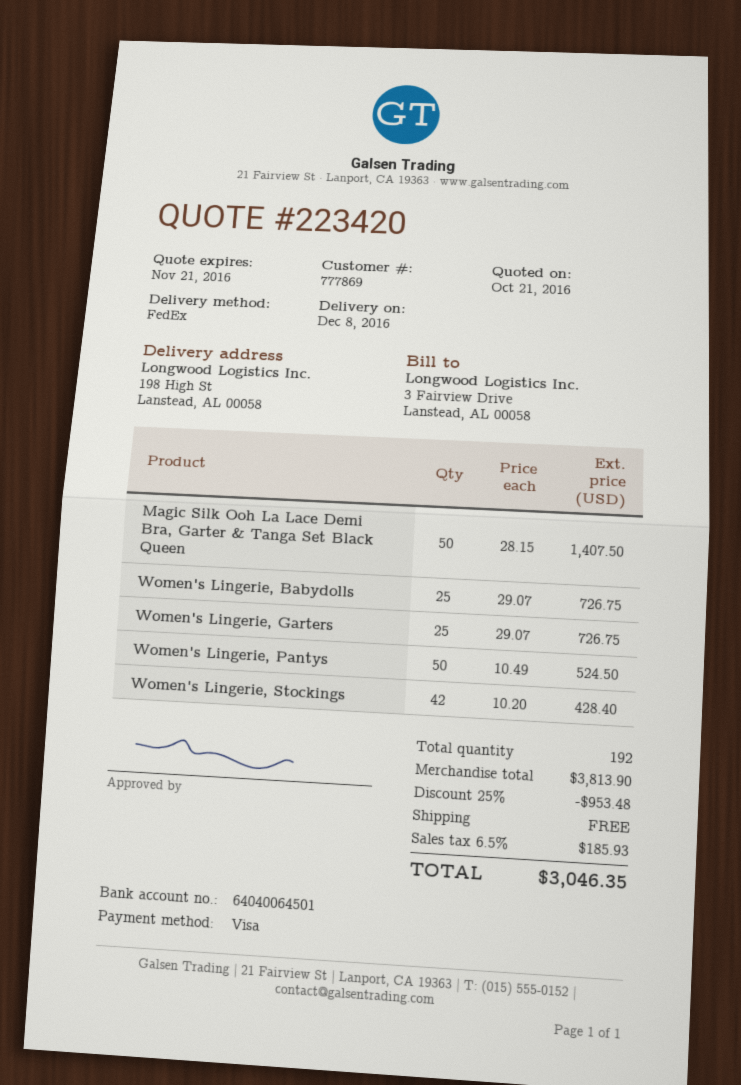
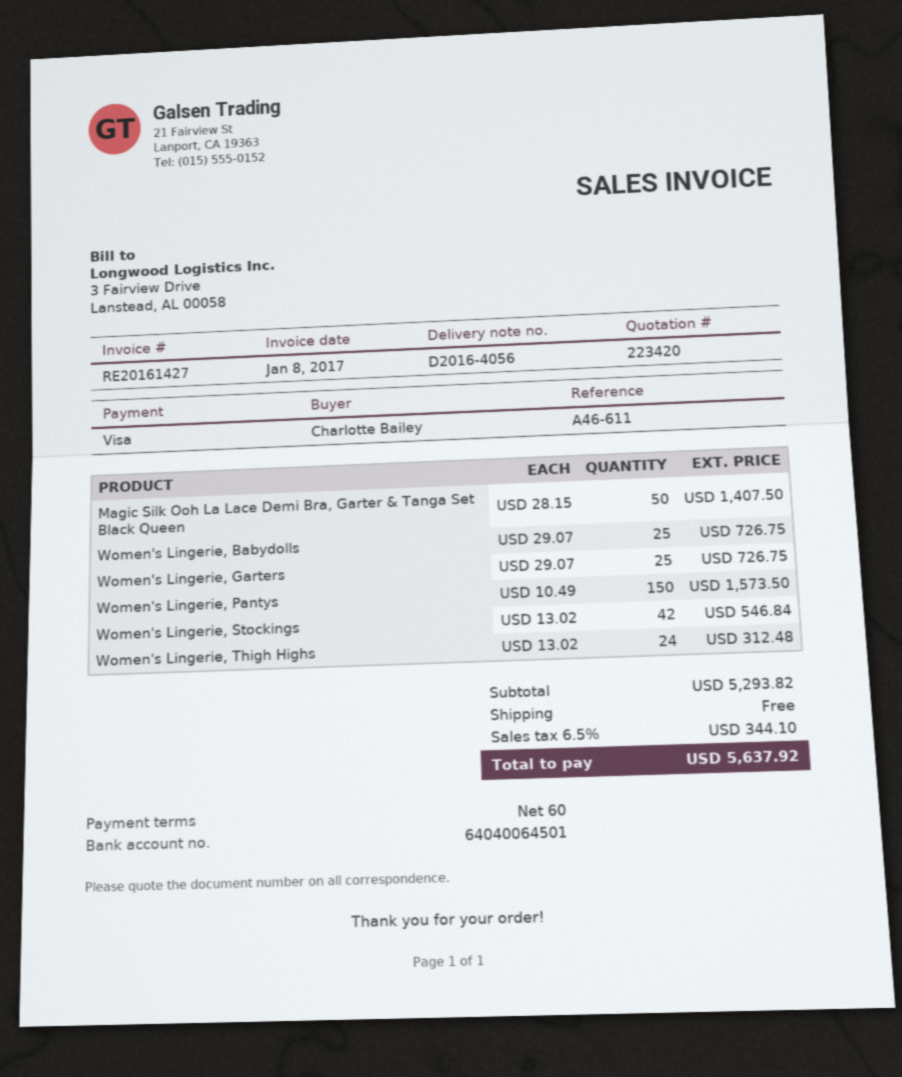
Women's Lingerie, Pantys: 50 x 10.49 = 524.50 -> 150 x 10.49 = 1573.50
Women's Lingerie, Stockings: 42 x 10.20 = 428.40 -> 42 x 13.02 = 546.84
Women's Lingerie, Thigh Highs: none -> 24 x 13.02 = 312.48
subtotal: 3813.90 -> 5293.82
discount: 25% = 953.48 -> none
tax: 6.5% = 185.93 -> 6.5% = 344.10
total: 3046.35 -> 5637.92

